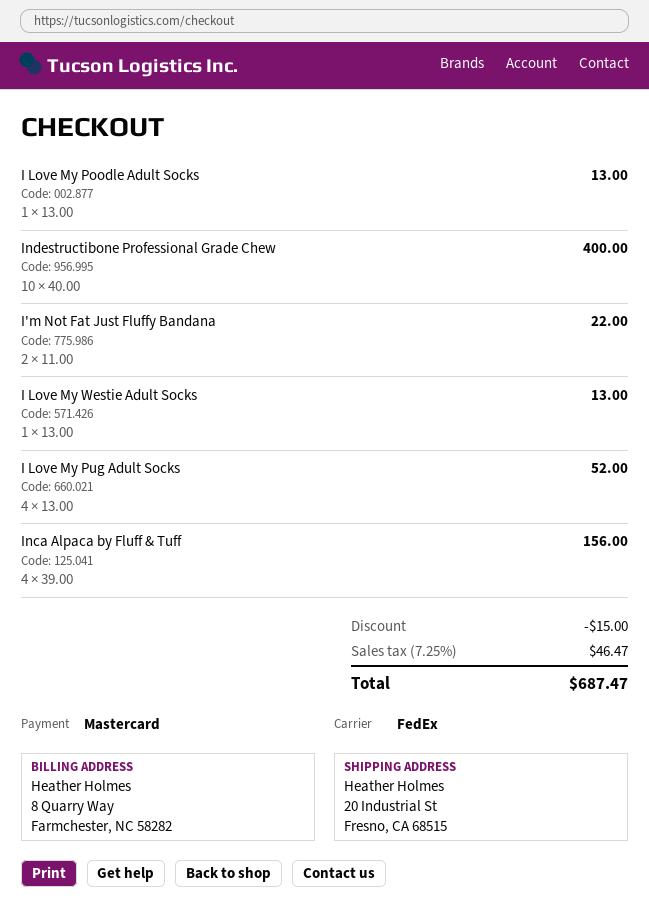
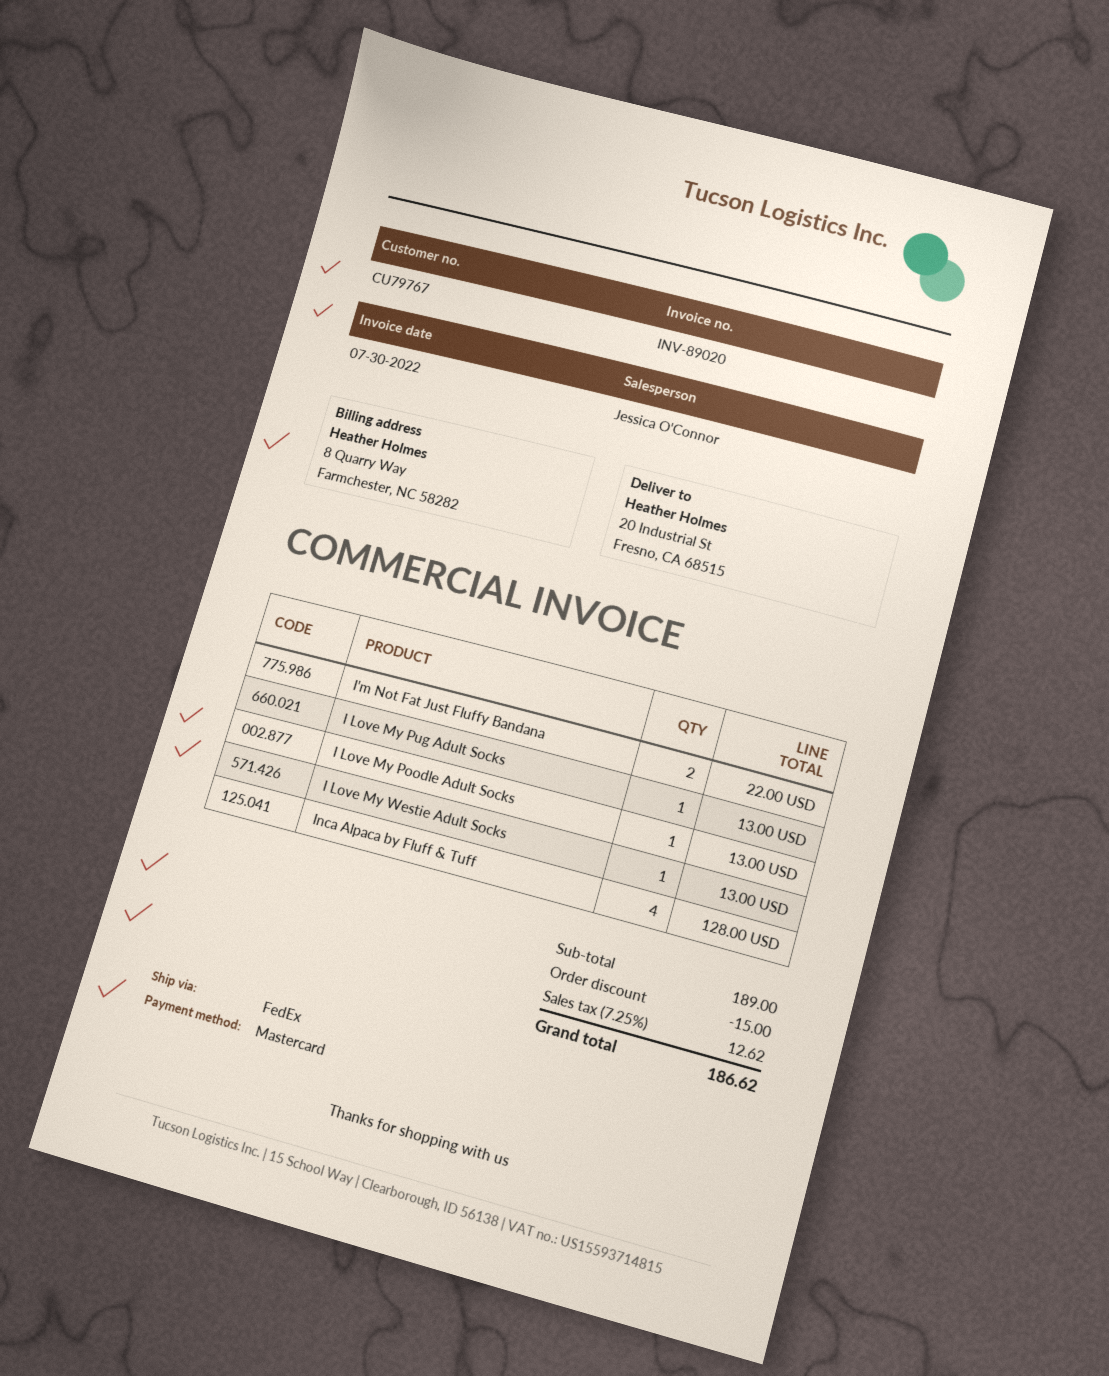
Indestructibone Professional Grade Chew: 10 for 400.00 -> none
I Love My Pug Adult Socks: 4 for 52.00 -> 1 for 13.00
Inca Alpaca by Fluff & Tuff: 4 for 156.00 -> 4 for 128.00
tax: 7.25% = 46.47 -> 7.25% = 12.62
total: 687.47 -> 186.62

